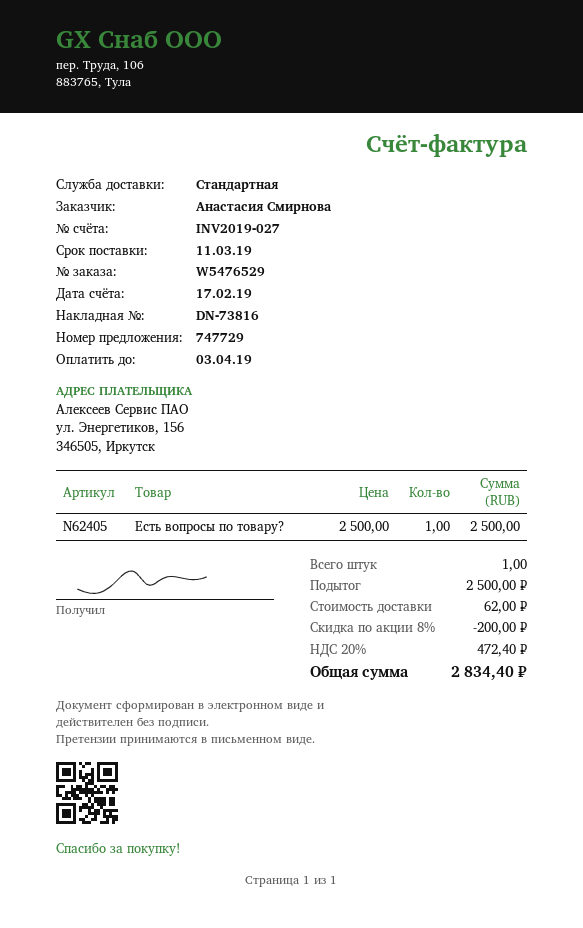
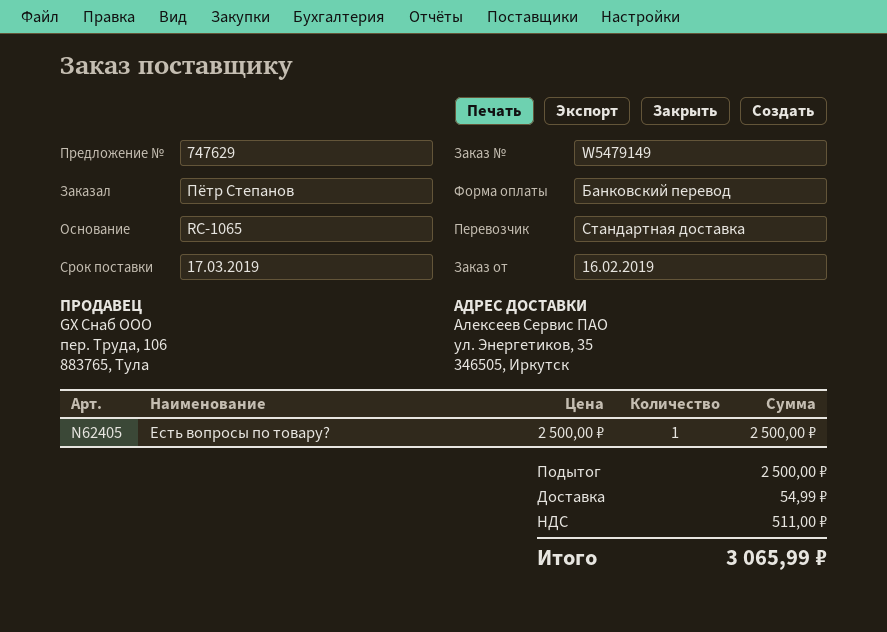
quote number: 747729 -> 747629
order number: W5476529 -> W5479149
delivery date: 2019-03-11 -> 2019-03-17
ordered by: Анастасия Смирнова -> Пётр Степанов
discount: 8% = 200.00 -> none
shipping: 62.00 -> 54.99
tax: 472.40 -> 511.00
total: 2834.40 -> 3065.99

